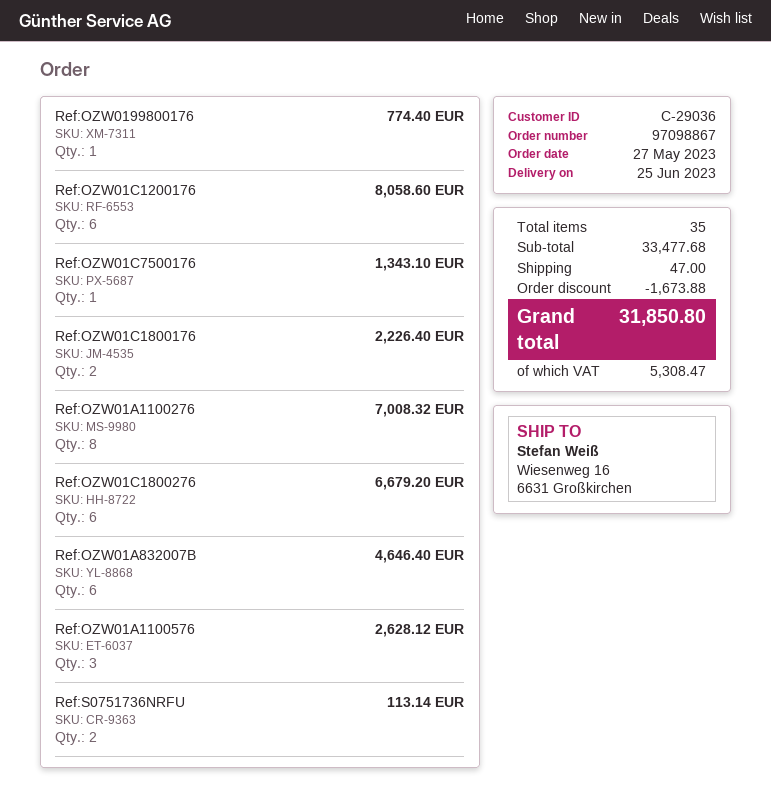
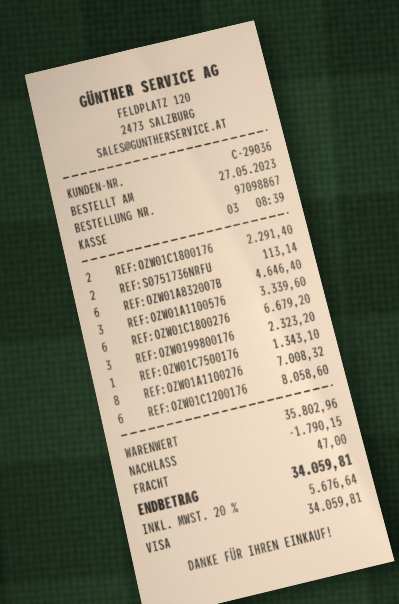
Ref:OZW0199800176: 1 for 774.40 -> 3 for 2323.20
Ref:OZW01C1800176: 2 for 2226.40 -> 2 for 2291.40
Ref:OZW01A1100576: 3 for 2628.12 -> 3 for 3339.60
subtotal: 33477.68 -> 35802.96
discount: 1673.88 -> 1790.15
tax: 5308.47 -> 5676.64
total: 31850.80 -> 34059.81

